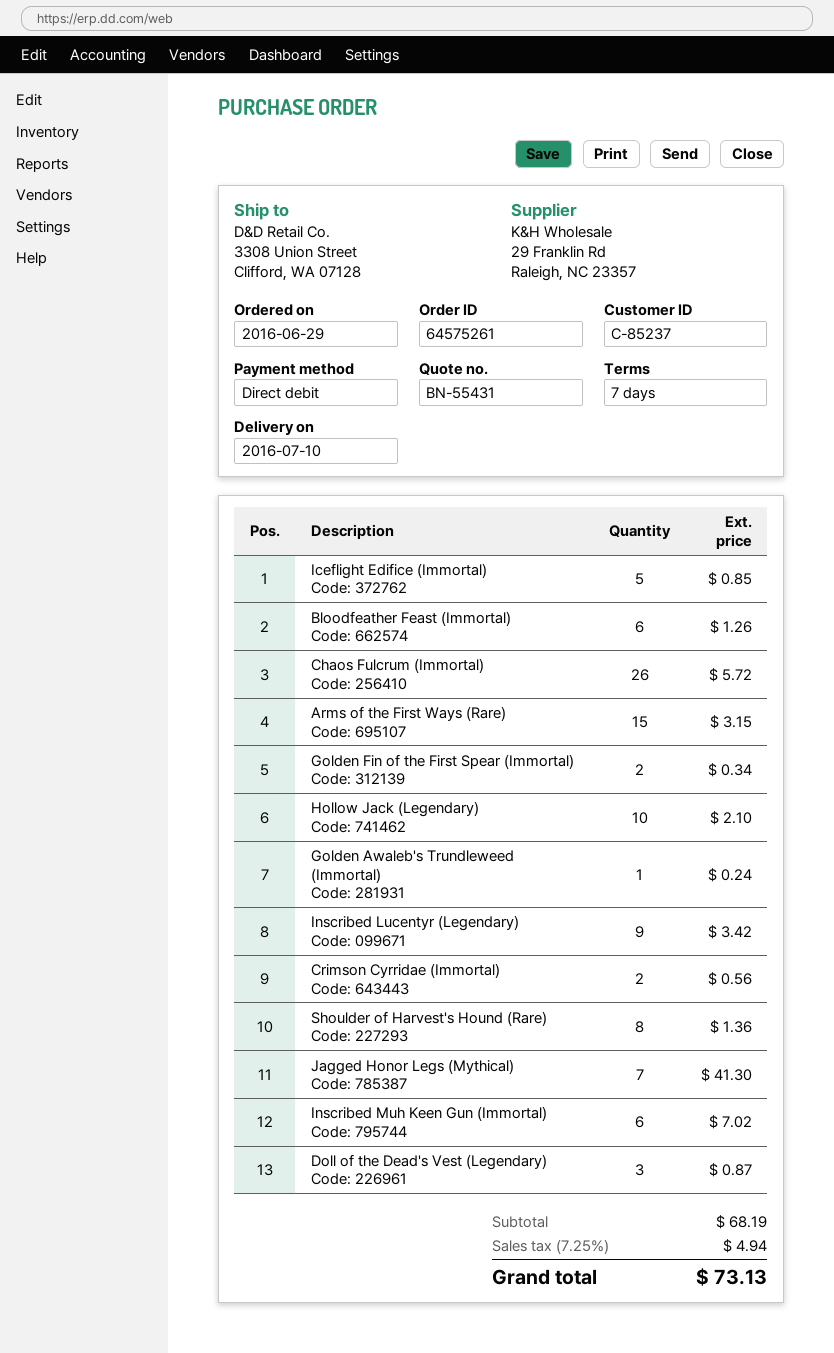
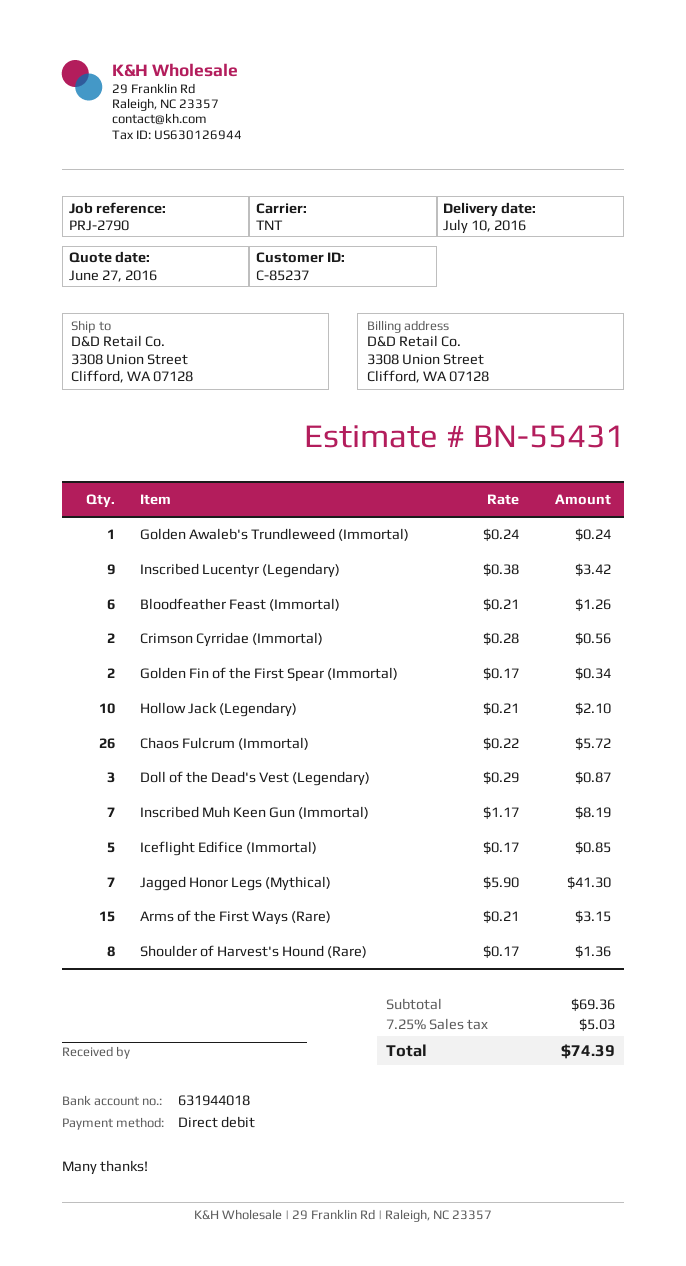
Inscribed Muh Keen Gun (Immortal): 6 for 7.02 -> 7 for 8.19
subtotal: 68.19 -> 69.36
tax: 7.25% = 4.94 -> 7.25% = 5.03
total: 73.13 -> 74.39

